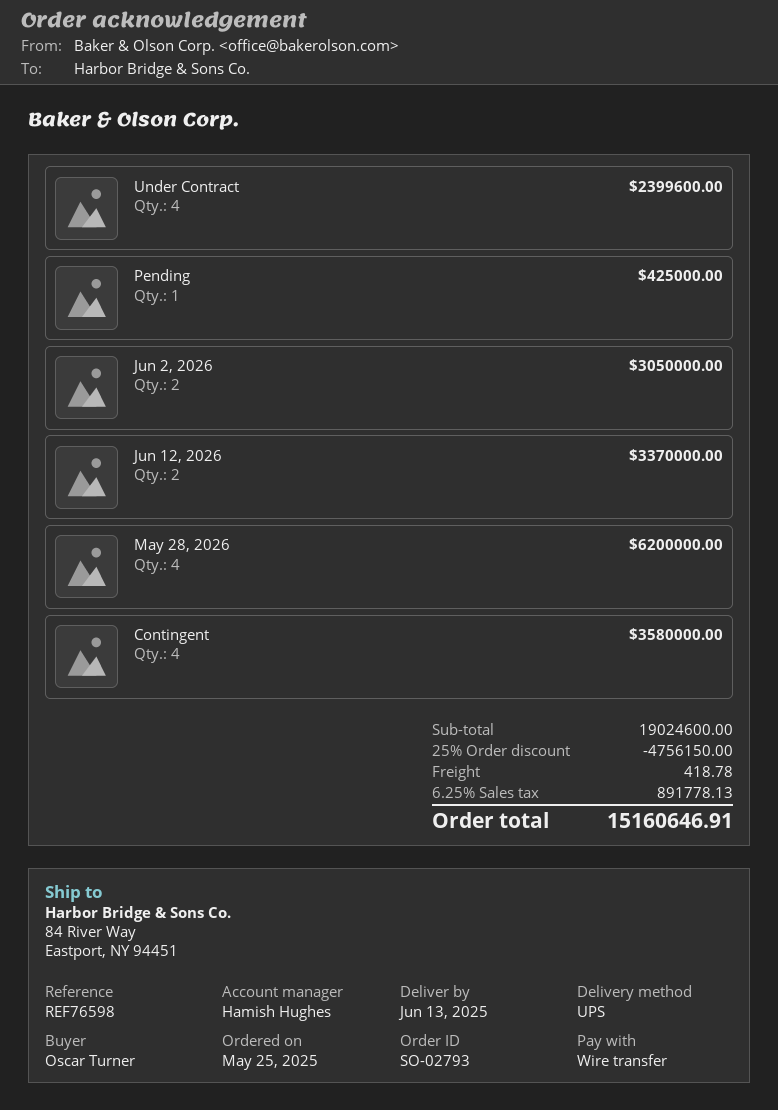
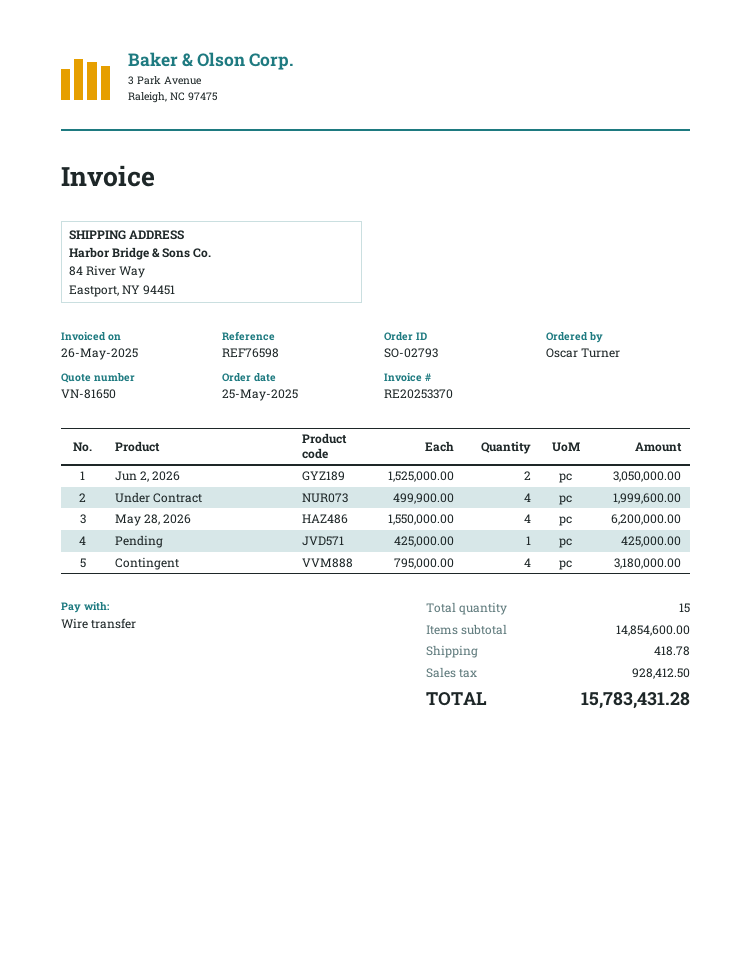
Under Contract: 4 for 2399600.00 -> 4 for 1999600.00
Jun 12, 2026: 2 for 3370000.00 -> none
Contingent: 4 for 3580000.00 -> 4 for 3180000.00
subtotal: 19024600.00 -> 14854600.00
discount: 25% = 4756150.00 -> none
tax: 891778.13 -> 928412.50
total: 15160646.91 -> 15783431.28

